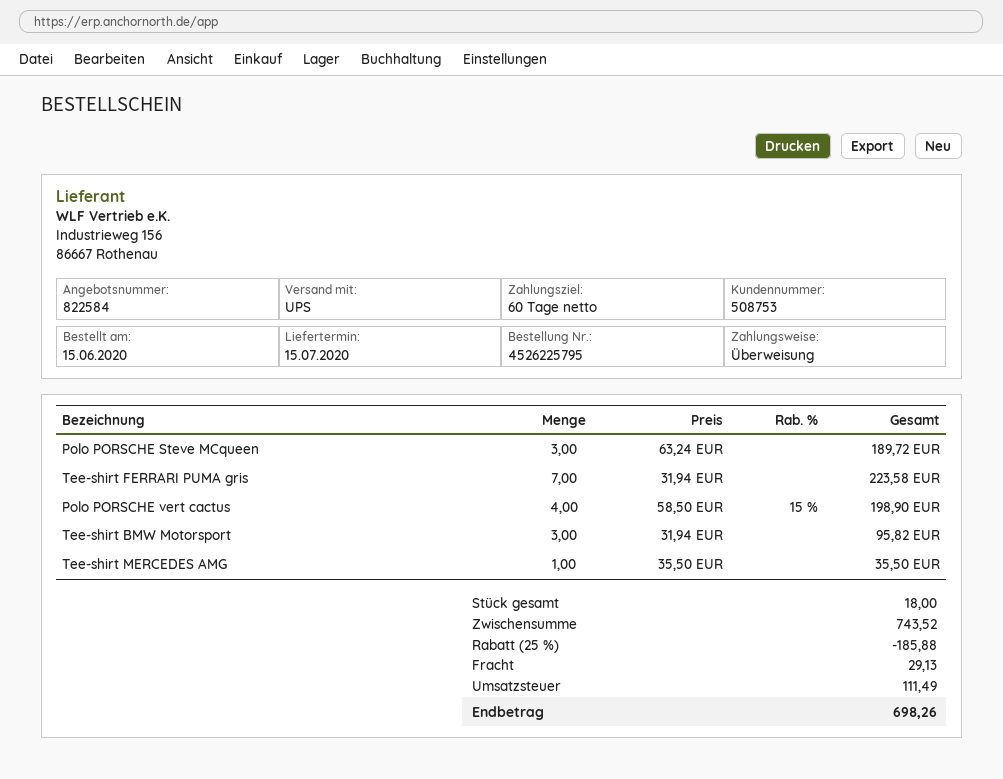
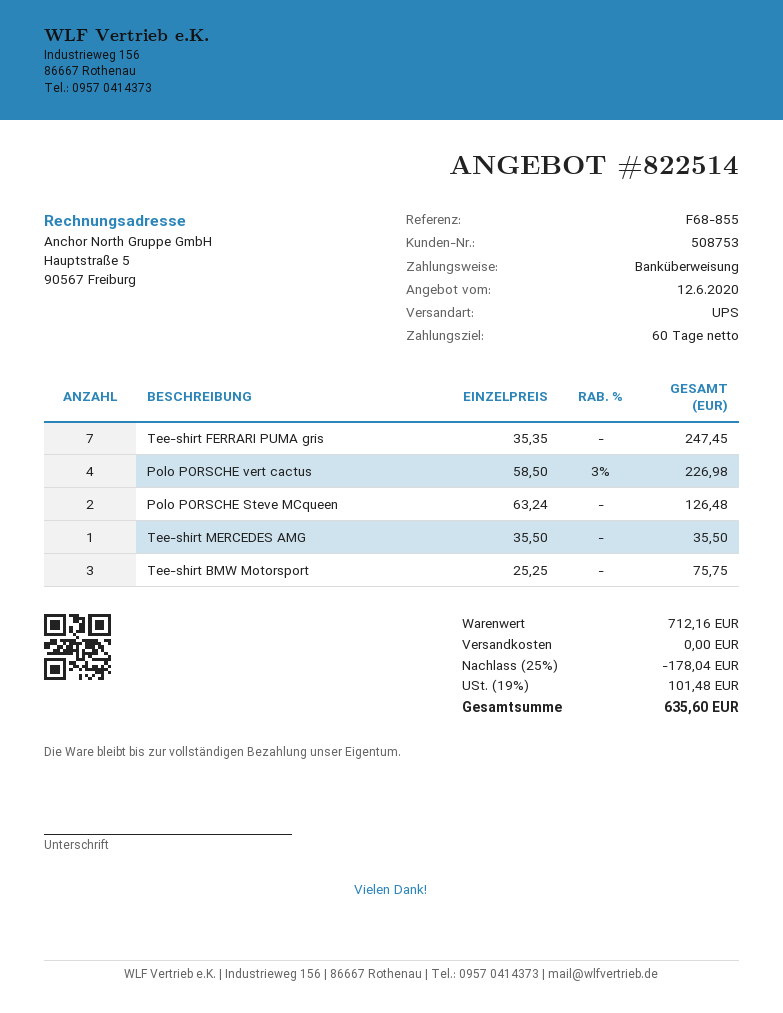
quote number: 822584 -> 822514
Polo PORSCHE Steve MCqueen: 3 x 63.24 = 189.72 -> 2 x 63.24 = 126.48
Tee-shirt FERRARI PUMA gris: 7 x 31.94 = 223.58 -> 7 x 35.35 = 247.45
Polo PORSCHE vert cactus: 4 x 58.50 - 15% = 198.90 -> 4 x 58.50 - 3% = 226.98
Tee-shirt BMW Motorsport: 3 x 31.94 = 95.82 -> 3 x 25.25 = 75.75
subtotal: 743.52 -> 712.16
discount: 25% = 185.88 -> 25% = 178.04
shipping: 29.13 -> 0.00
tax: 111.49 -> 101.48
total: 698.26 -> 635.60

